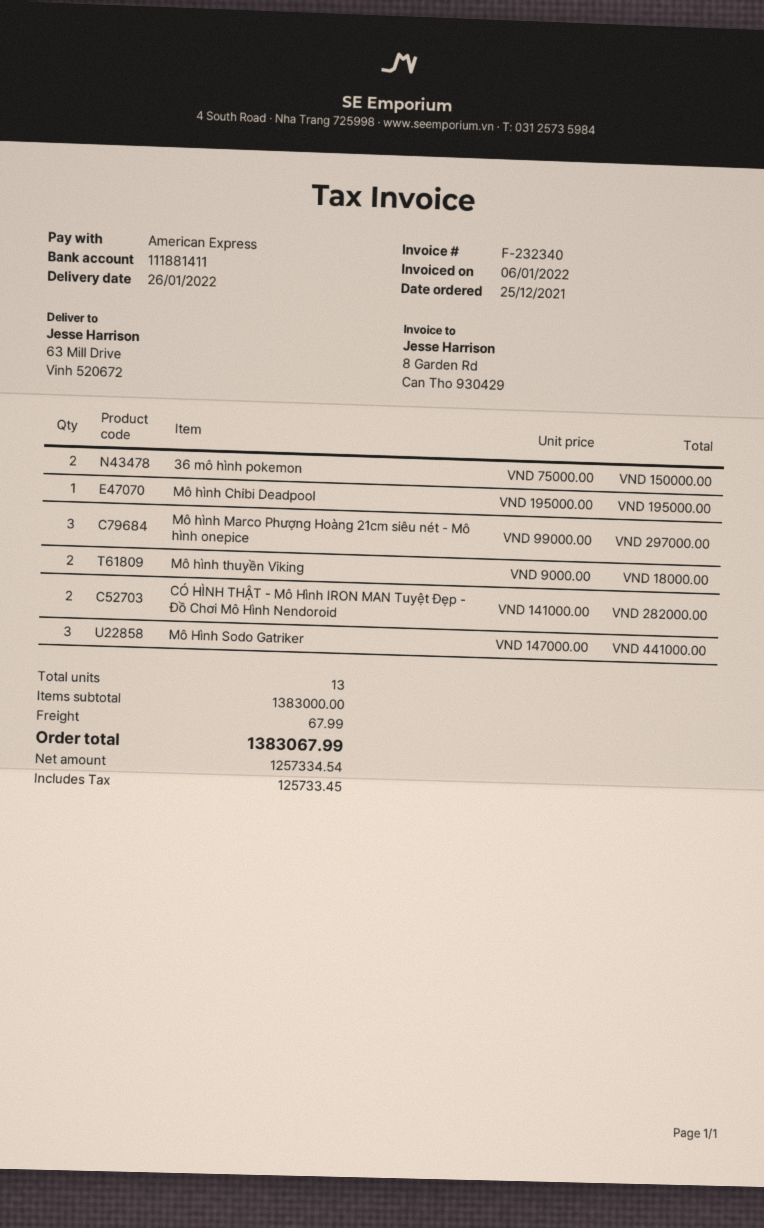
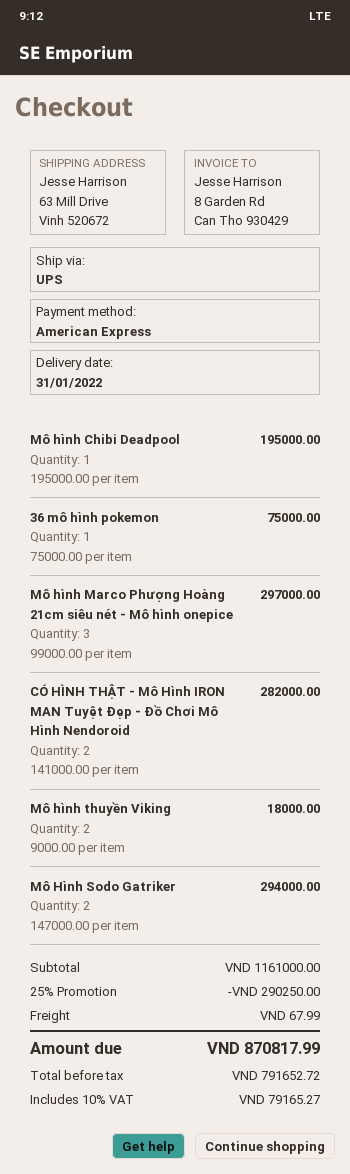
delivery date: 2022-01-26 -> 2022-01-31
36 mô hình pokemon: 2 x 75000.00 = 150000.00 -> 1 x 75000.00 = 75000.00
Mô Hình Sodo Gatriker: 3 x 147000.00 = 441000.00 -> 2 x 147000.00 = 294000.00
subtotal: 1383000.00 -> 1161000.00
discount: none -> 25% = 290250.00
net: 1257334.54 -> 791652.72
tax: 125733.45 -> 79165.27
total: 1383067.99 -> 870817.99

